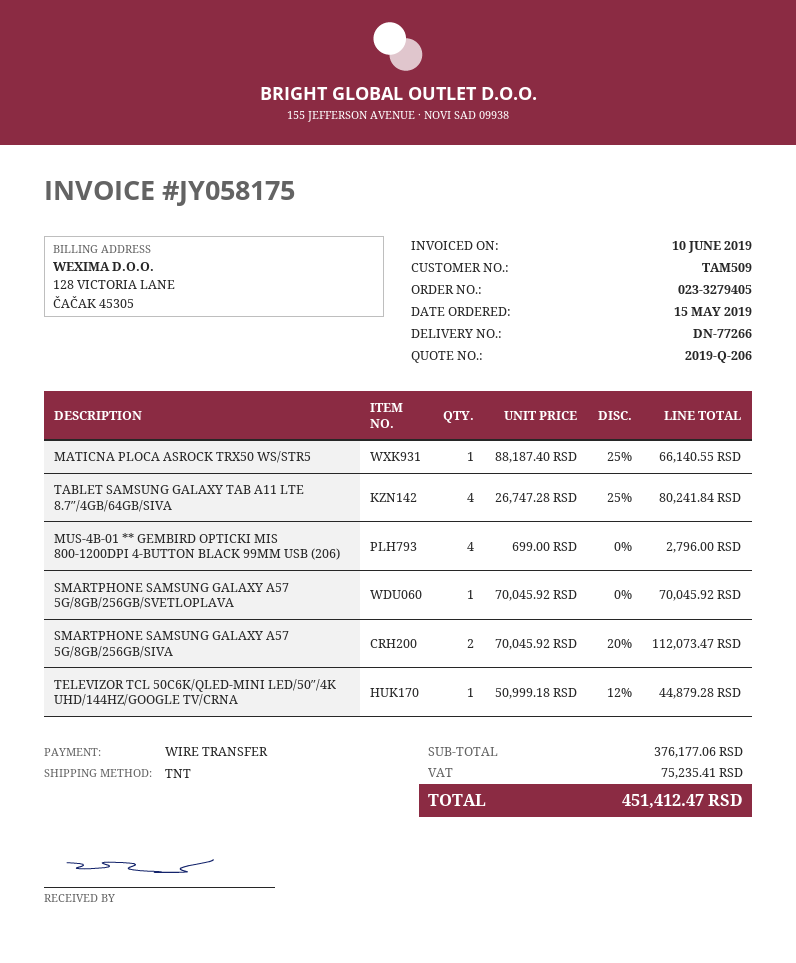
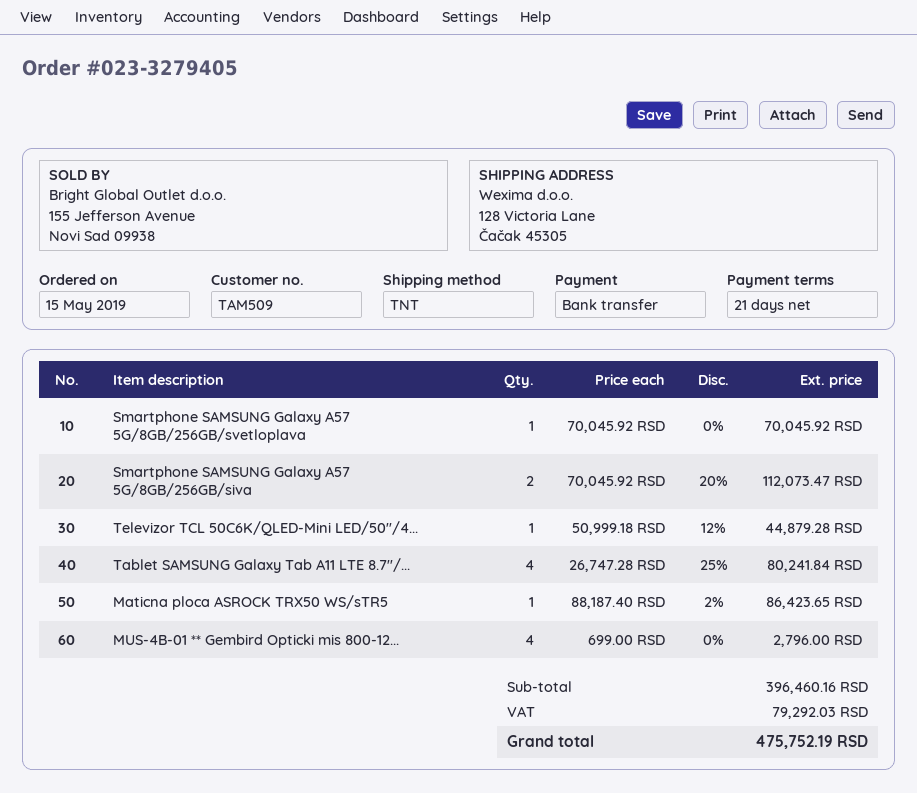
MATICNA PLOCA ASROCK TRX50 WS/STR5: 1 x 88187.40 - 25% = 66140.55 -> 1 x 88187.40 - 2% = 86423.65
subtotal: 376177.06 -> 396460.16
tax: 75235.41 -> 79292.03
total: 451412.47 -> 475752.19

